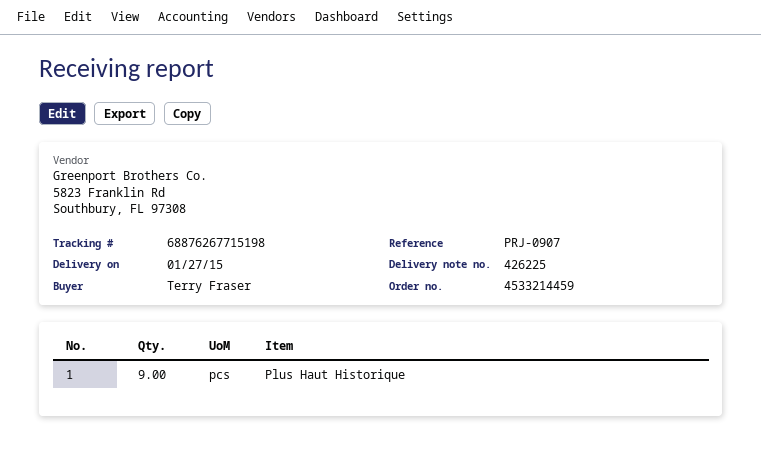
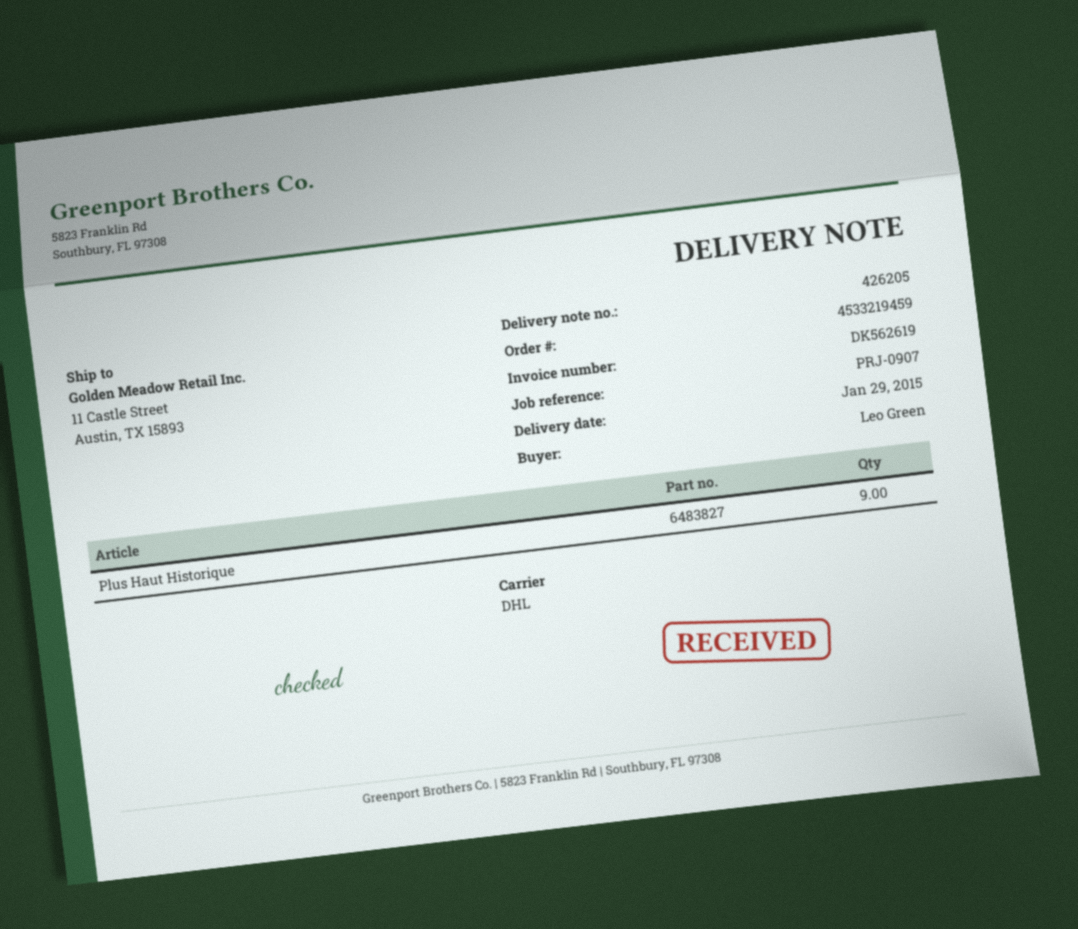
order number: 4533214459 -> 4533219459
delivery note number: 426225 -> 426205
delivery date: 2015-01-27 -> 2015-01-29
ordered by: Terry Fraser -> Leo Green

